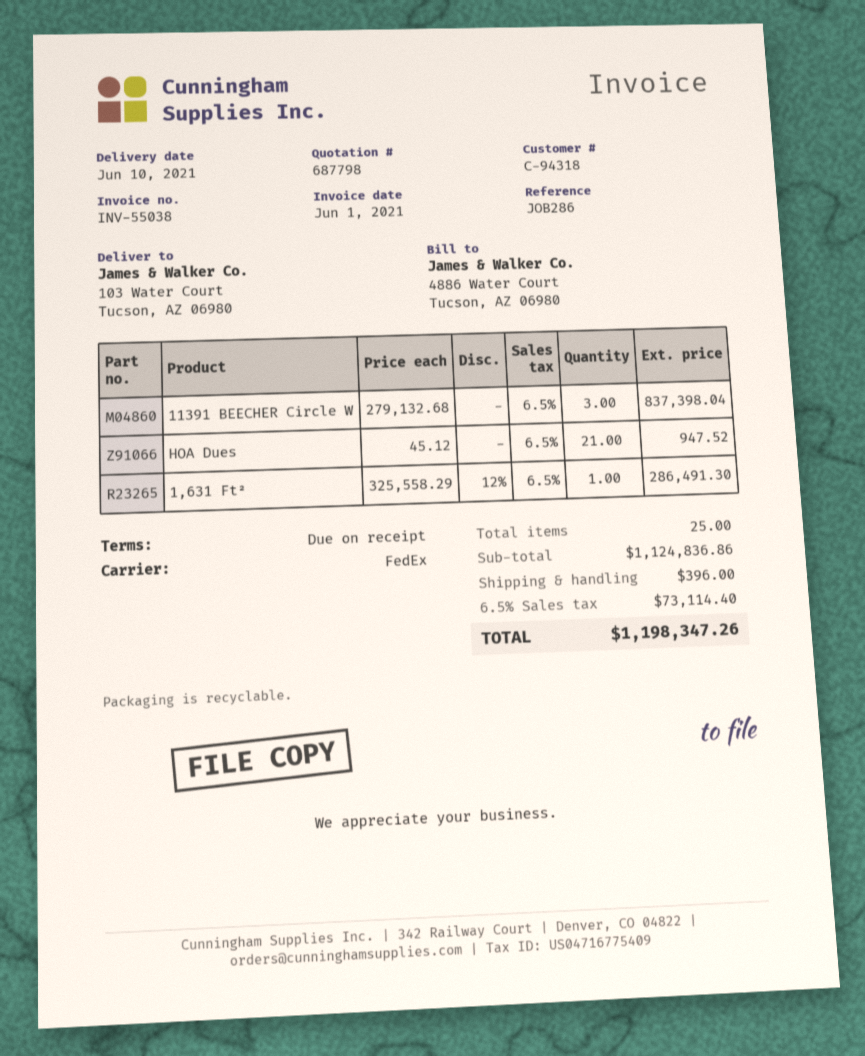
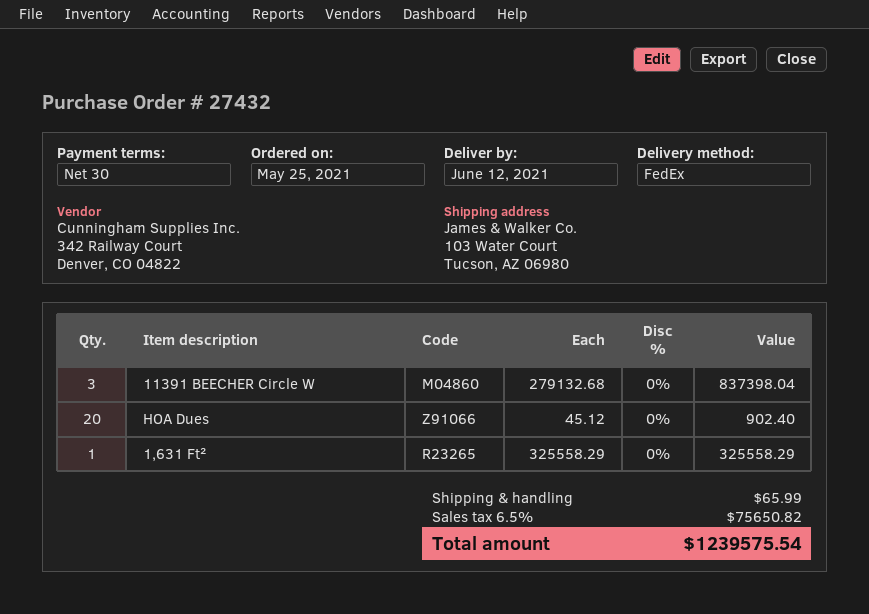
delivery date: 2021-06-10 -> 2021-06-12
payment terms: on receipt -> 30 days
HOA Dues: 21 x 45.12 = 947.52 -> 20 x 45.12 = 902.40
1,631 Ft²: 1 x 325558.29 - 12% = 286491.30 -> 1 x 325558.29 = 325558.29
shipping: 396.00 -> 65.99
tax: 6.5% = 73114.40 -> 6.5% = 75650.82
total: 1198347.26 -> 1239575.54

